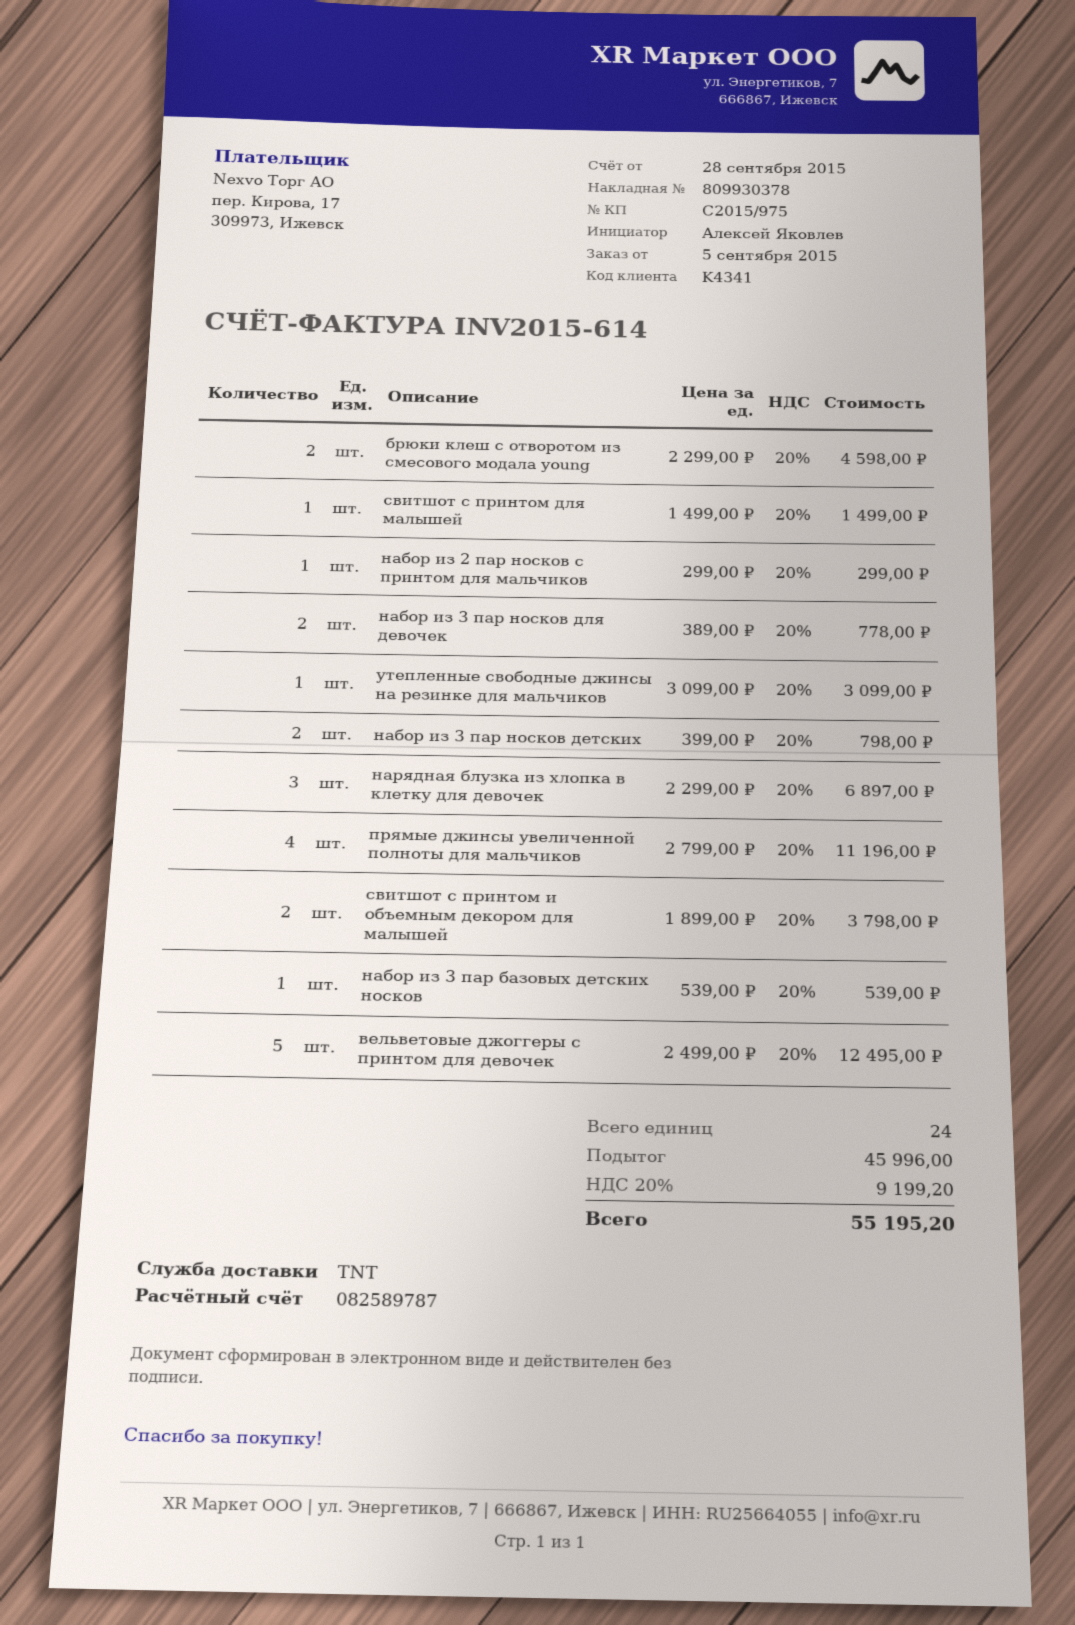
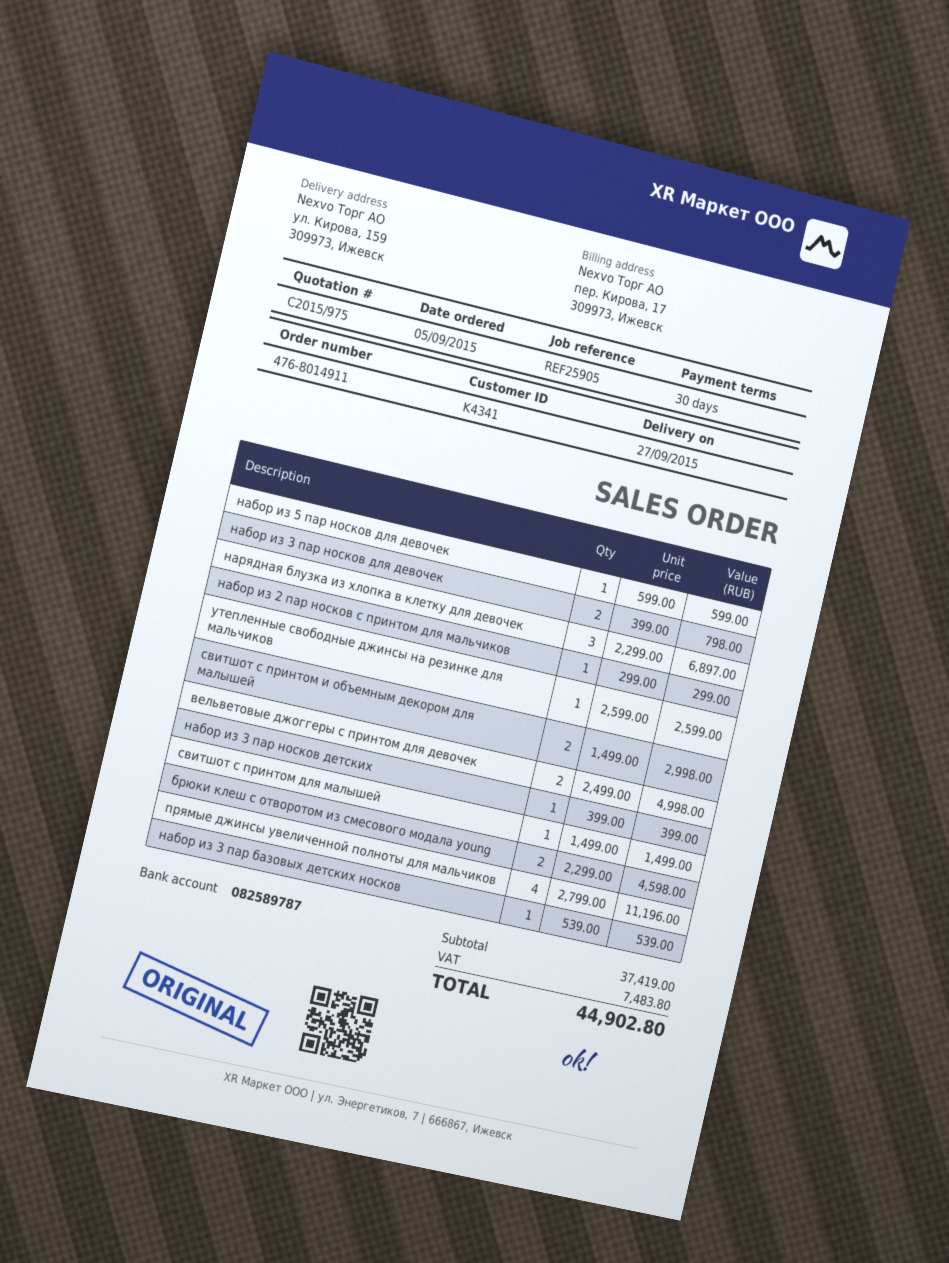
набор из 3 пар носков для девочек: 2 x 389.00 = 778.00 -> 2 x 399.00 = 798.00
утепленные свободные джинсы на резинке для мальчиков: 1 x 3099.00 = 3099.00 -> 1 x 2599.00 = 2599.00
набор из 3 пар носков детских: 2 x 399.00 = 798.00 -> 1 x 399.00 = 399.00
свитшот с принтом и объемным декором для малышей: 2 x 1899.00 = 3798.00 -> 2 x 1499.00 = 2998.00
вельветовые джоггеры с принтом для девочек: 5 x 2499.00 = 12495.00 -> 2 x 2499.00 = 4998.00
набор из 5 пар носков для девочек: none -> 1 x 599.00 = 599.00
subtotal: 45996.00 -> 37419.00
tax: 9199.20 -> 7483.80
total: 55195.20 -> 44902.80

